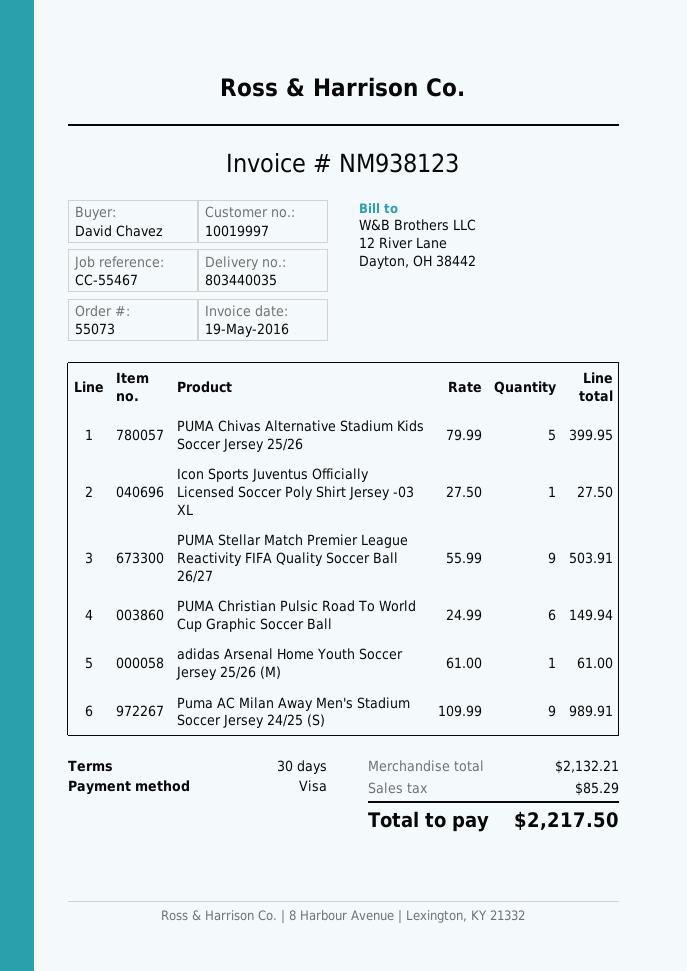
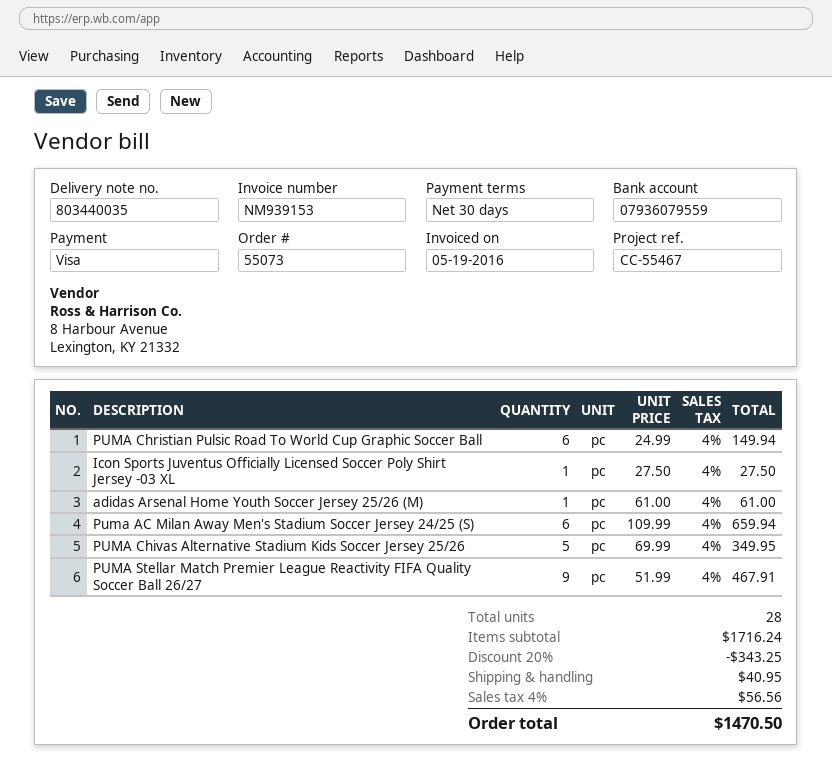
invoice number: NM938123 -> NM939153
PUMA Chivas Alternative Stadium Kids Soccer Jersey 25/26: 5 x 79.99 = 399.95 -> 5 x 69.99 = 349.95
PUMA Stellar Match Premier League Reactivity FIFA Quality Soccer Ball 26/27: 9 x 55.99 = 503.91 -> 9 x 51.99 = 467.91
Puma AC Milan Away Men's Stadium Soccer Jersey 24/25 (S): 9 x 109.99 = 989.91 -> 6 x 109.99 = 659.94
subtotal: 2132.21 -> 1716.24
discount: none -> 20% = 343.25
shipping: none -> 40.95
tax: 85.29 -> 56.56
total: 2217.50 -> 1470.50

